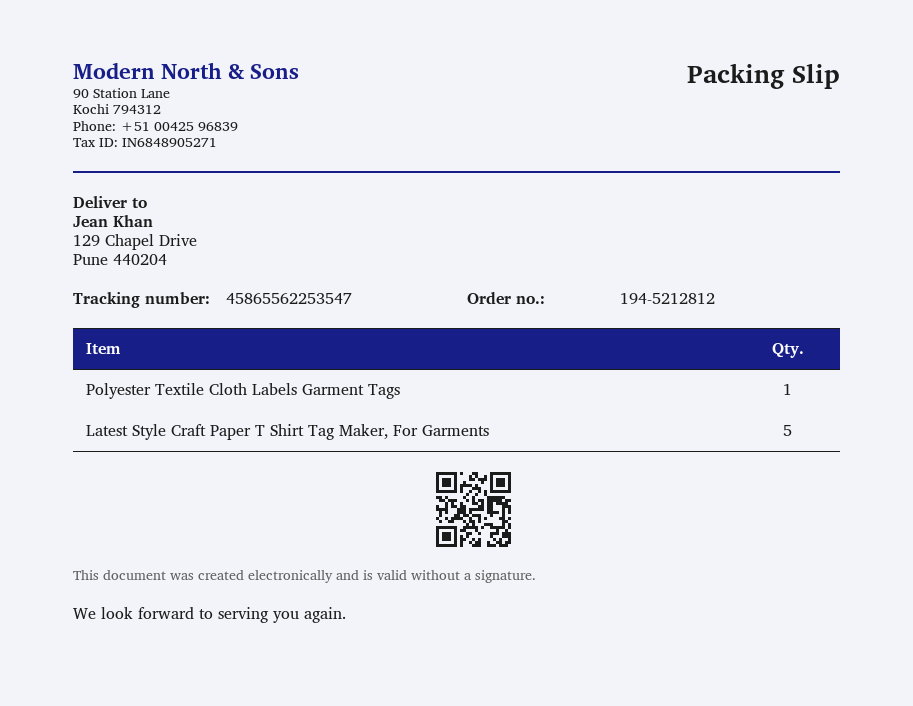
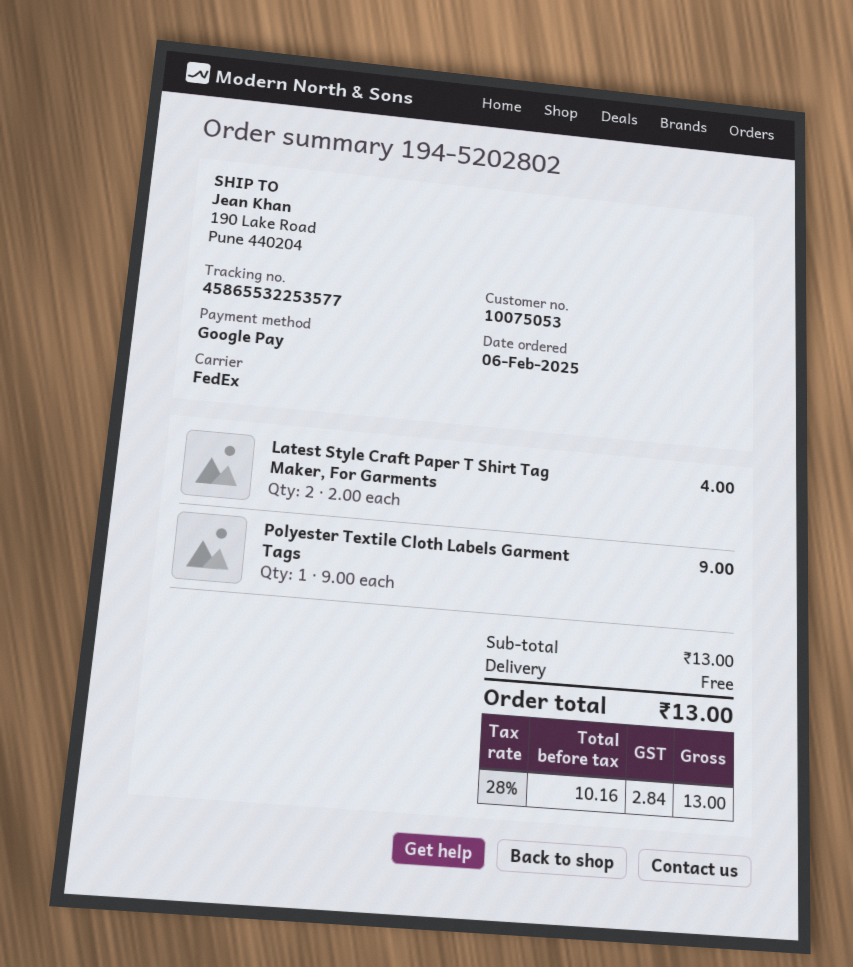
order number: 194-5212812 -> 194-5202802
tracking number: 45865562253547 -> 45865532253577
ship to: 129 Chapel Drive, Pune 440204 -> 190 Lake Road, Pune 440204
Latest Style Craft Paper T Shirt Tag Maker, For Garments: 5 -> 2

